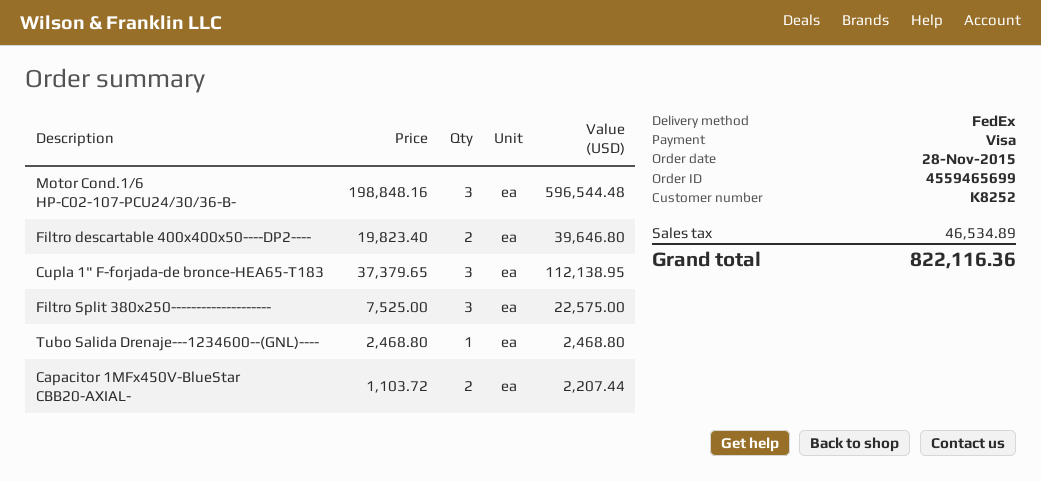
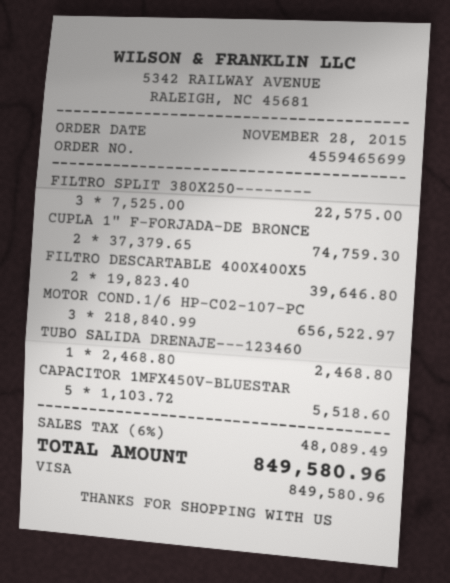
Motor Cond.1/6 HP-C02-107-PCU24/30/36-B-: 3 x 198848.16 = 596544.48 -> 3 x 218840.99 = 656522.97
Cupla 1" F-forjada-de bronce-HEA65-T183: 3 x 37379.65 = 112138.95 -> 2 x 37379.65 = 74759.30
Capacitor 1MFx450V-BlueStar CBB20-AXIAL-: 2 x 1103.72 = 2207.44 -> 5 x 1103.72 = 5518.60
tax: 46534.89 -> 48089.49
total: 822116.36 -> 849580.96

